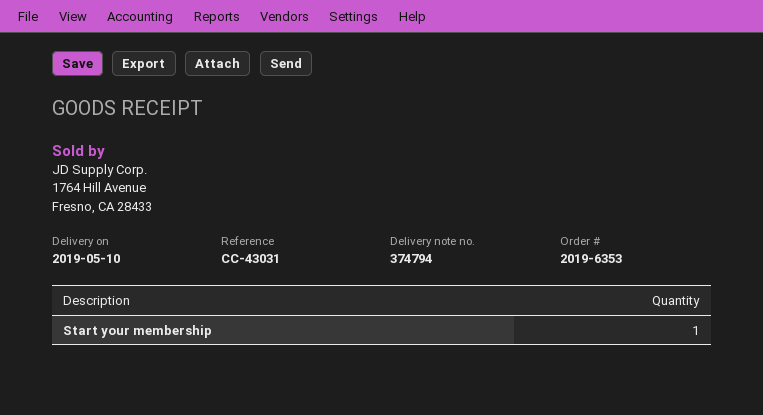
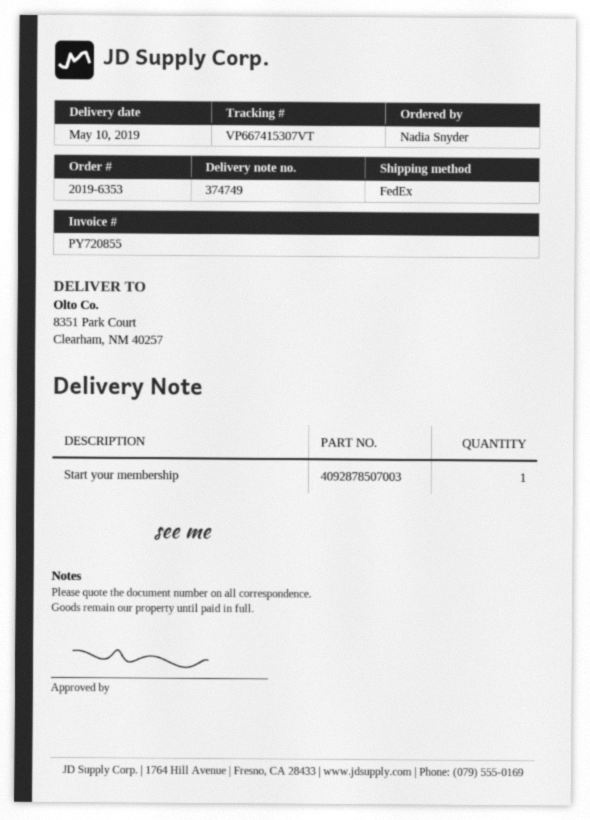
delivery note number: 374794 -> 374749

